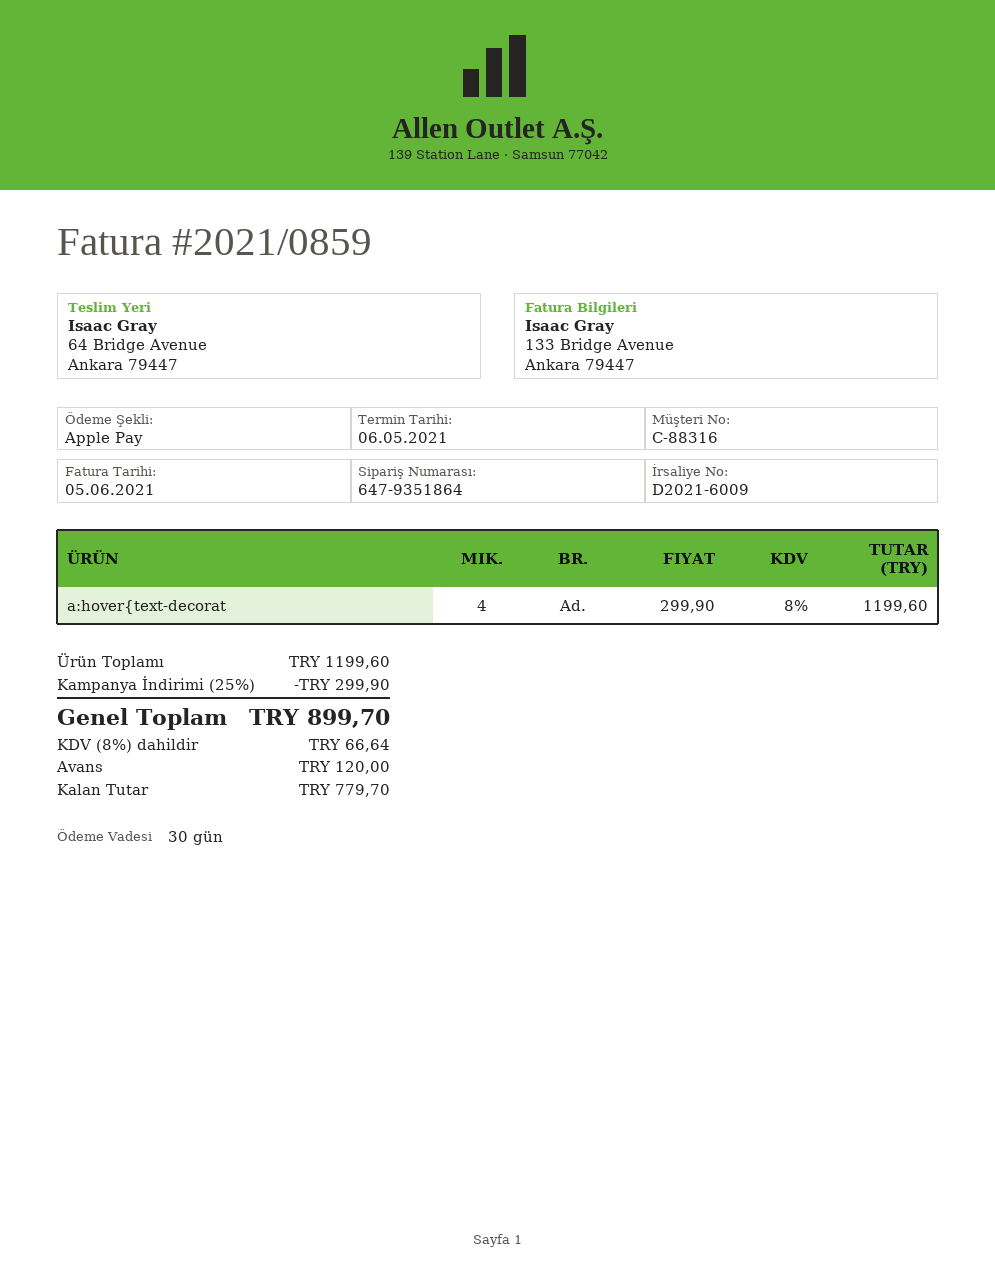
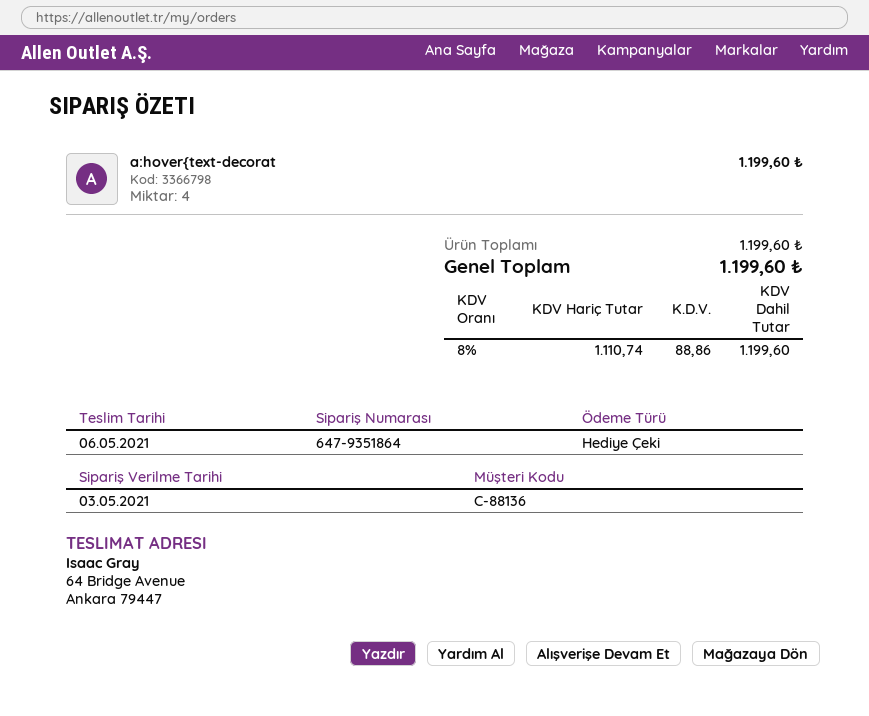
customer number: C-88316 -> C-88136
payment method: Apple Pay -> gift card
discount: 25% = 299.90 -> none
tax: 8% = 66.64 -> 8% = 88.86
total: 899.70 -> 1199.60

